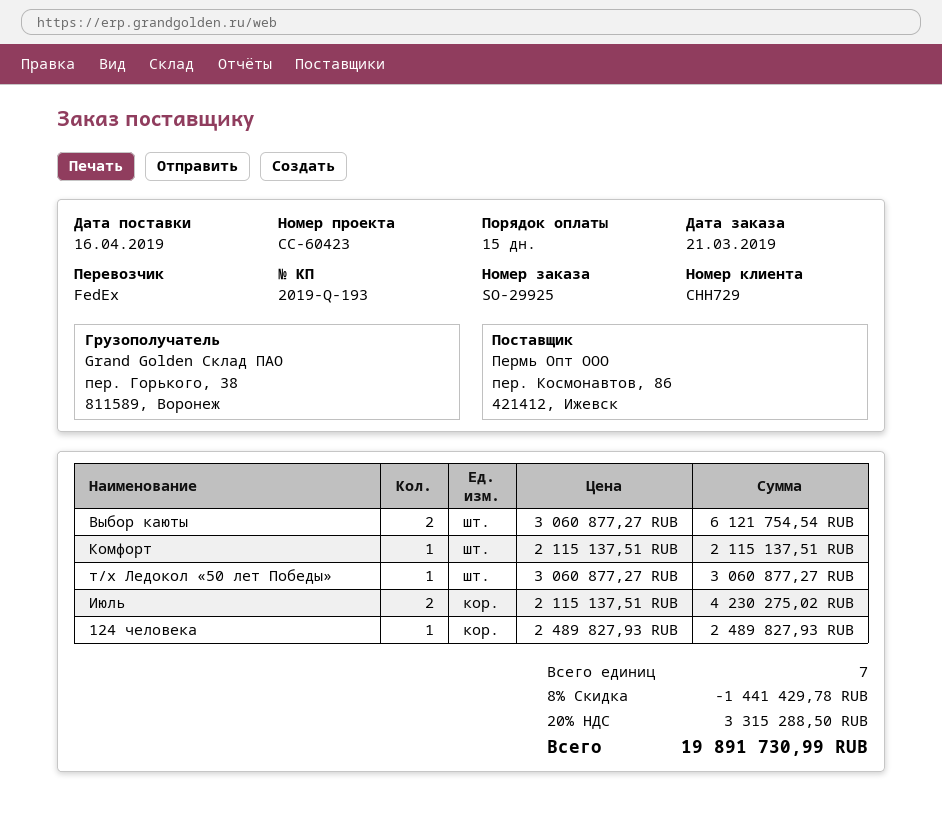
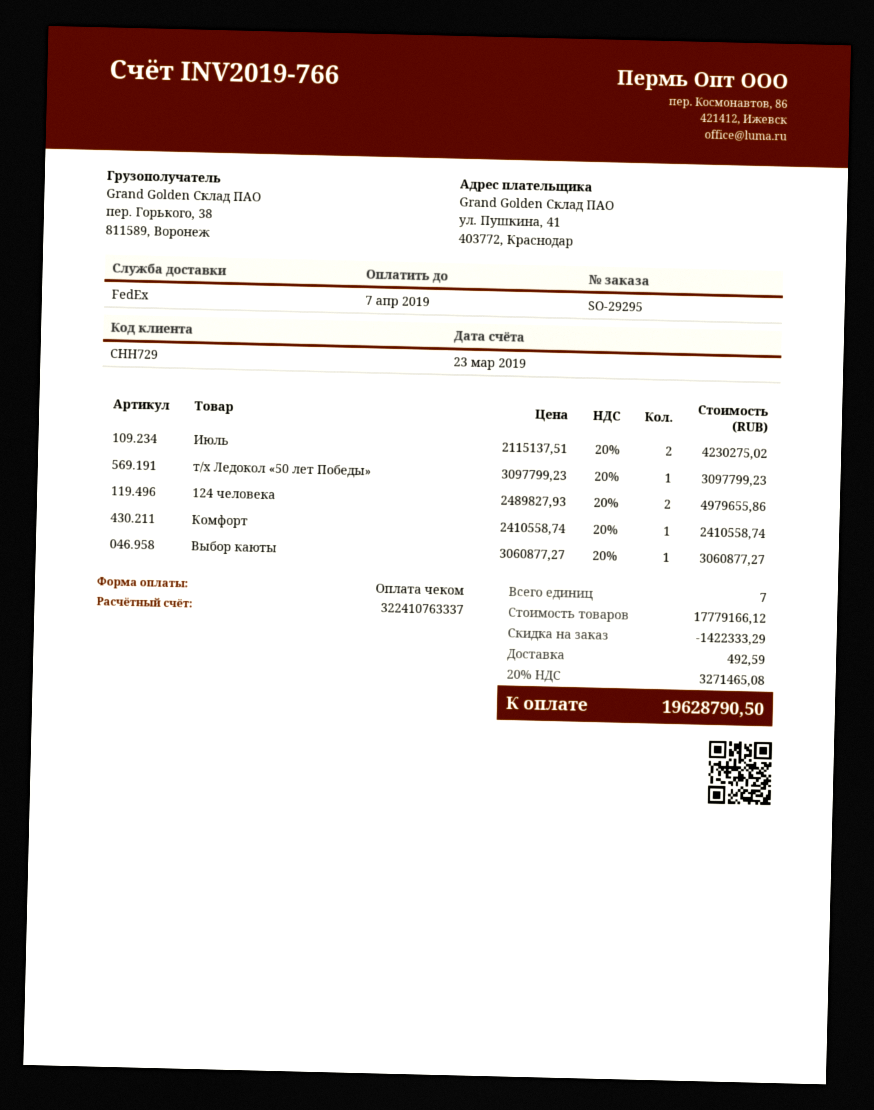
order number: SO-29925 -> SO-29295
Выбор каюты: 2 x 3060877.27 = 6121754.54 -> 1 x 3060877.27 = 3060877.27
Комфорт: 1 x 2115137.51 = 2115137.51 -> 1 x 2410558.74 = 2410558.74
т/х Ледокол «50 лет Победы»: 1 x 3060877.27 = 3060877.27 -> 1 x 3097799.23 = 3097799.23
124 человека: 1 x 2489827.93 = 2489827.93 -> 2 x 2489827.93 = 4979655.86
discount: 1441429.78 -> 1422333.29
shipping: none -> 492.59
tax: 20% = 3315288.50 -> 20% = 3271465.08
total: 19891730.99 -> 19628790.50

